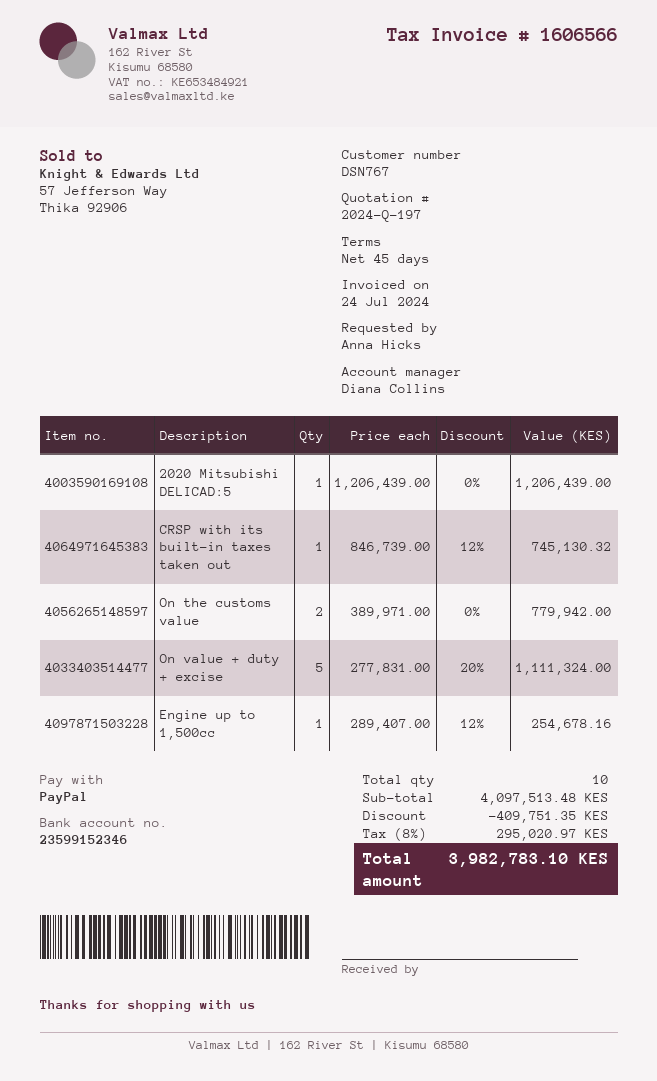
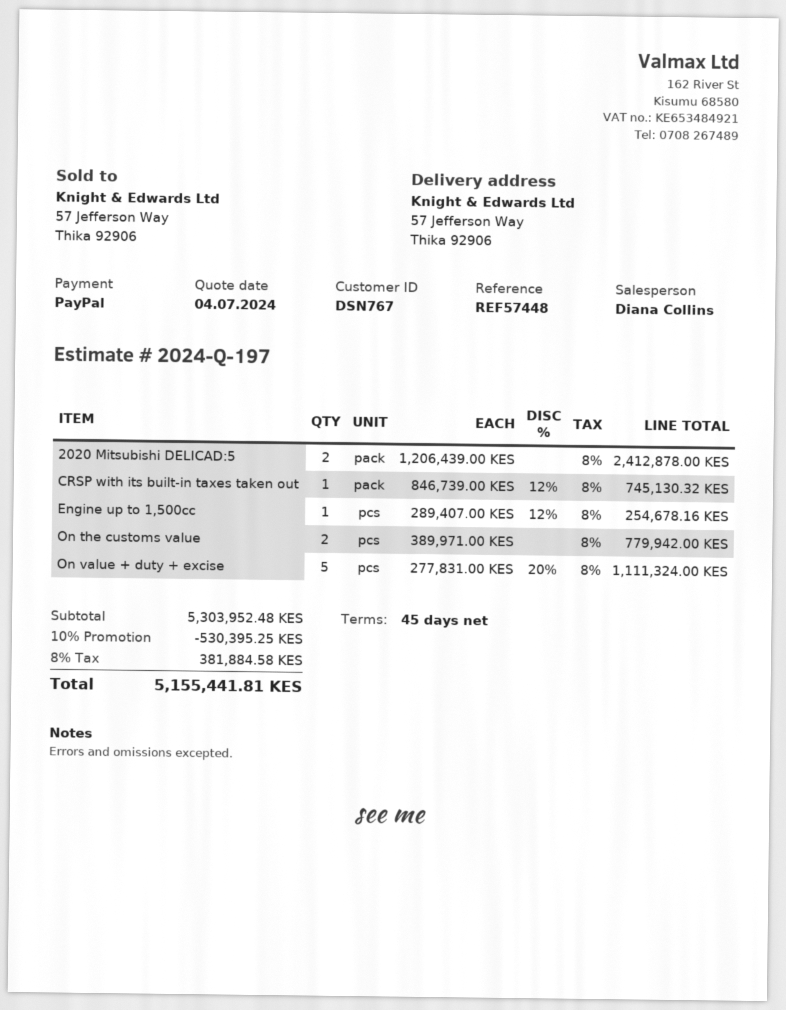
2020 Mitsubishi DELICAD:5: 1 x 1206439.00 = 1206439.00 -> 2 x 1206439.00 = 2412878.00
subtotal: 4097513.48 -> 5303952.48
discount: 409751.35 -> 530395.25
tax: 8% = 295020.97 -> 8% = 381884.58
total: 3982783.10 -> 5155441.81

